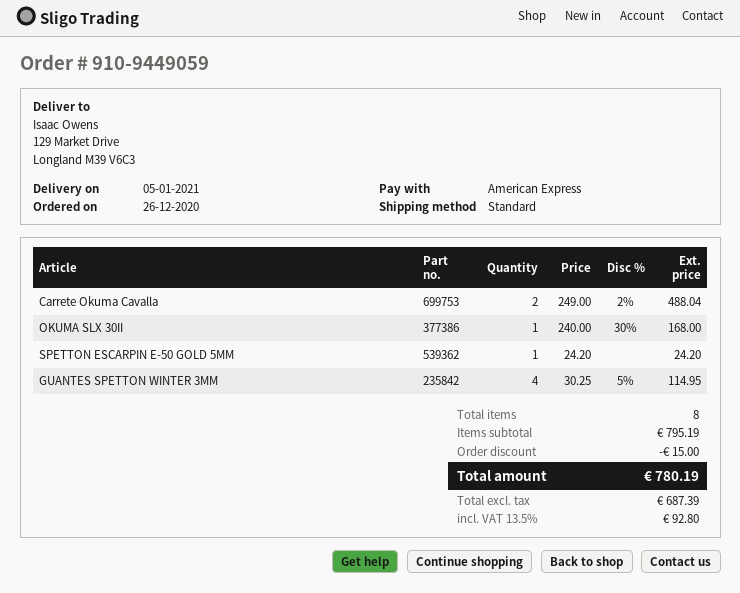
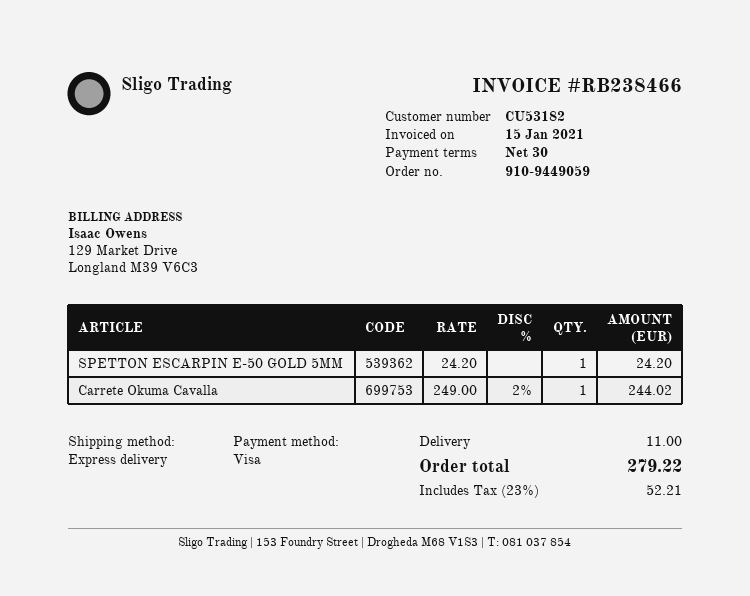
payment method: American Express -> Visa
shipping method: standard -> express
Carrete Okuma Cavalla: 2 x 249.00 - 2% = 488.04 -> 1 x 249.00 - 2% = 244.02
OKUMA SLX 30II: 1 x 240.00 - 30% = 168.00 -> none
GUANTES SPETTON WINTER 3MM: 4 x 30.25 - 5% = 114.95 -> none
discount: 15.00 -> none
shipping: none -> 11.00
tax: 13.5% = 92.80 -> 23% = 52.21
total: 780.19 -> 279.22

